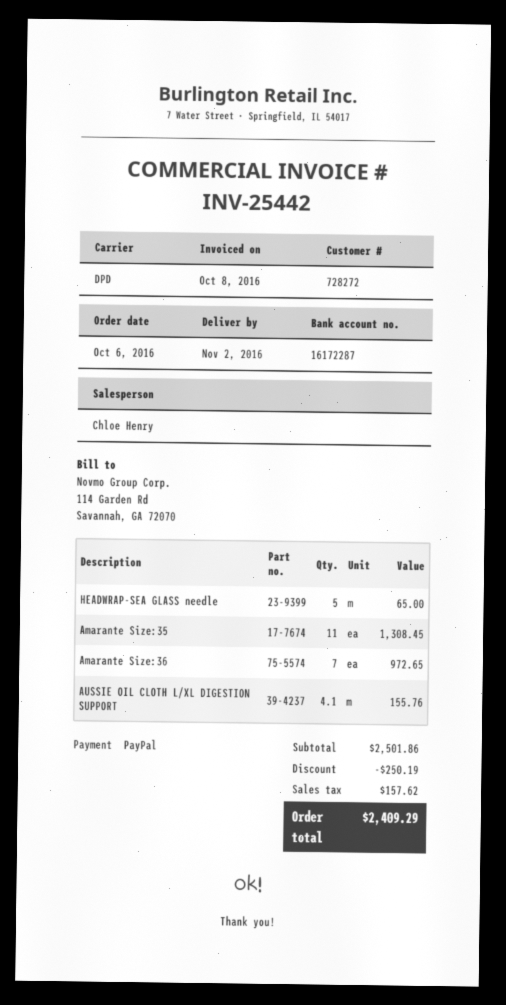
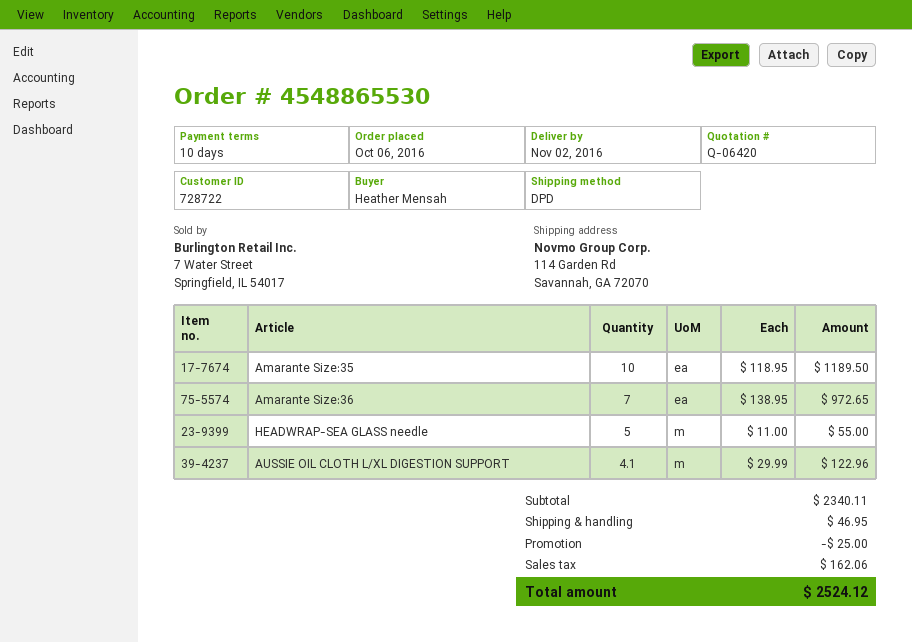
customer number: 728272 -> 728722
HEADWRAP-SEA GLASS needle: 5 for 65.00 -> 5 for 55.00
Amarante Size:35: 11 for 1308.45 -> 10 for 1189.50
AUSSIE OIL CLOTH L/XL DIGESTION SUPPORT: 4.1 for 155.76 -> 4.1 for 122.96
subtotal: 2501.86 -> 2340.11
discount: 250.19 -> 25.00
shipping: none -> 46.95
tax: 157.62 -> 162.06
total: 2409.29 -> 2524.12

